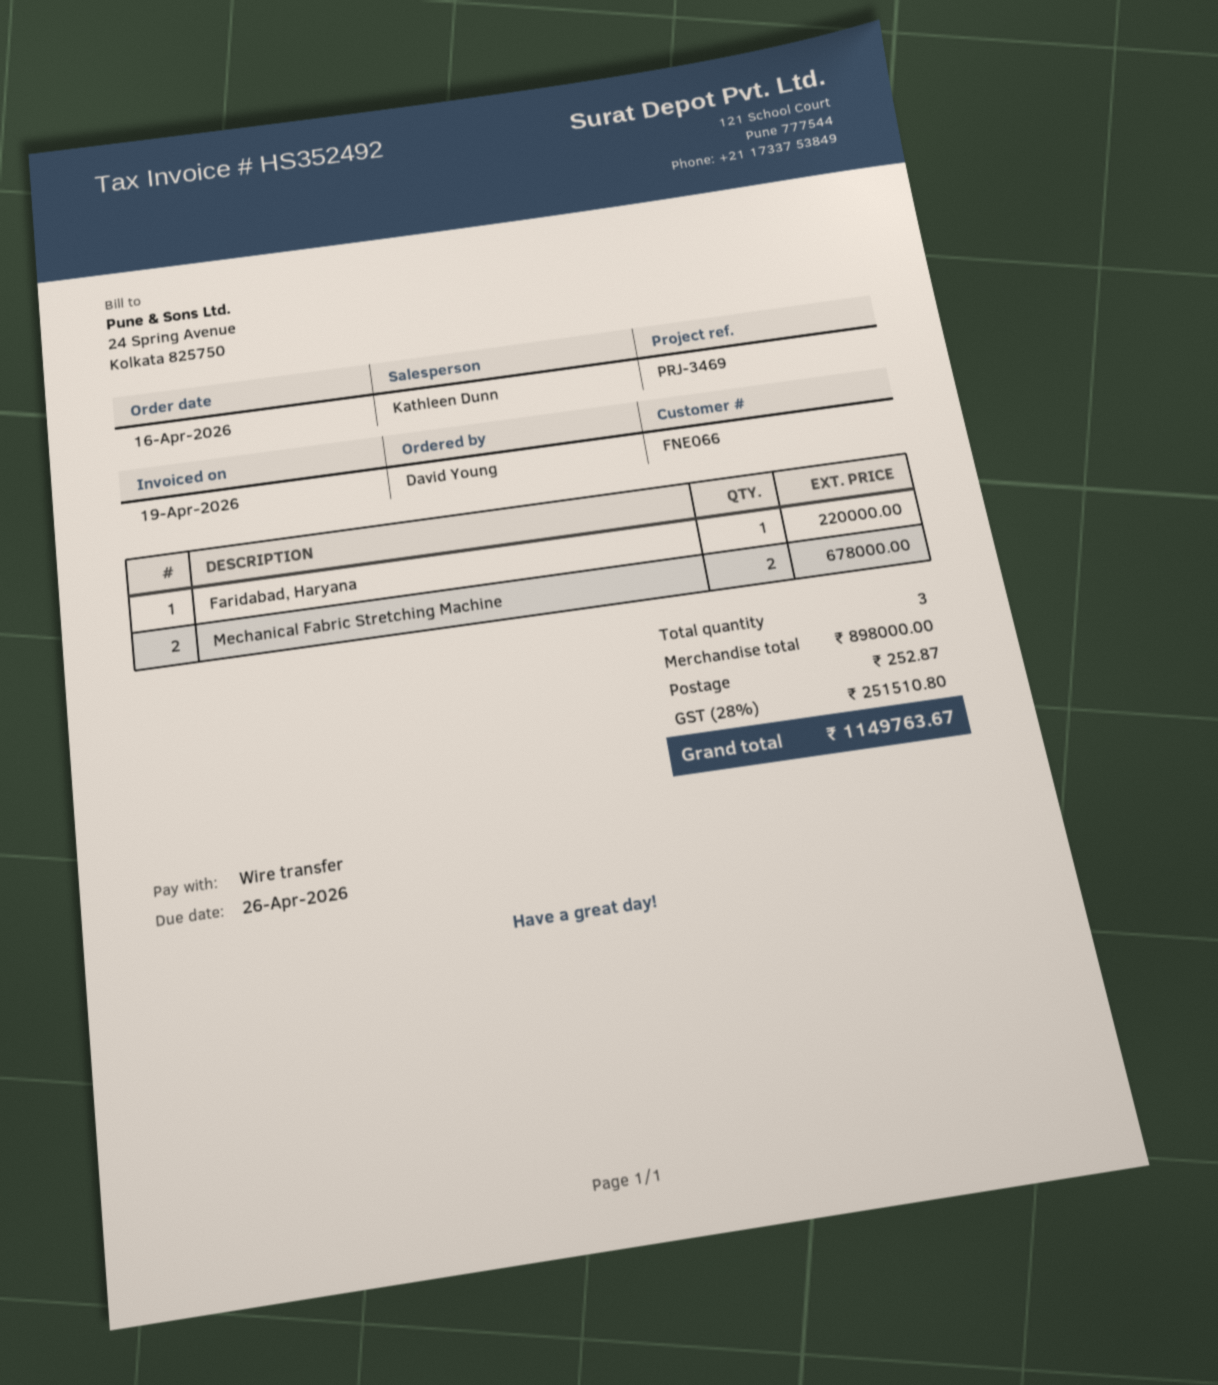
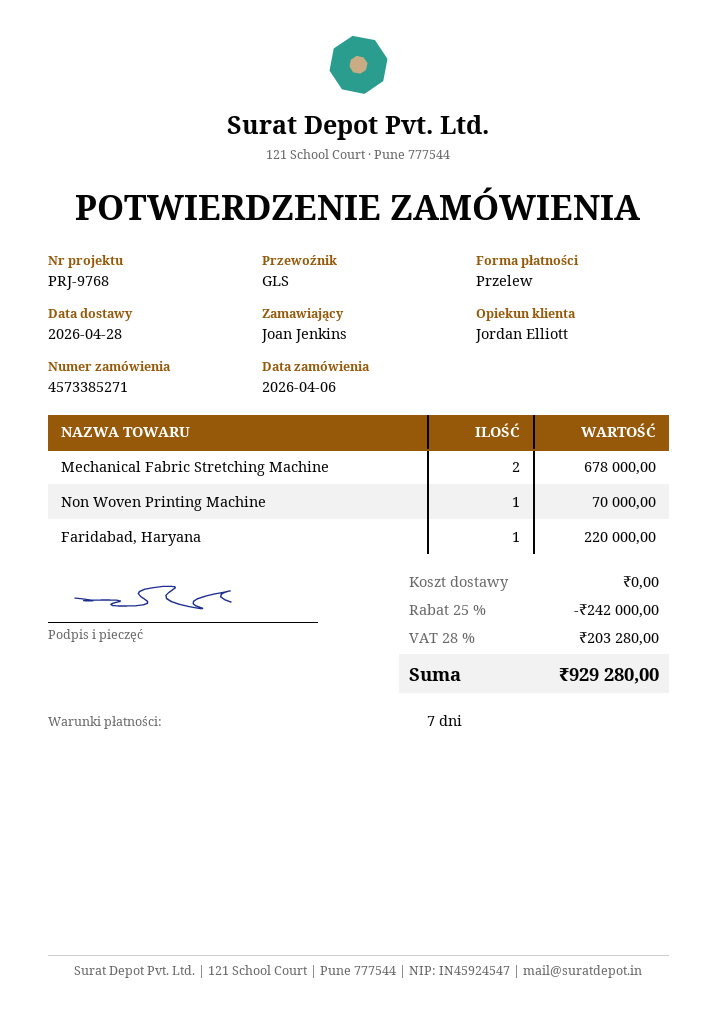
order date: 2026-04-16 -> 2026-04-06
reference: PRJ-3469 -> PRJ-9768
ordered by: David Young -> Joan Jenkins
sales rep: Kathleen Dunn -> Jordan Elliott
Non Woven Printing Machine: none -> 1 for 70000.00
discount: none -> 25% = 242000.00
shipping: 252.87 -> 0.00
tax: 28% = 251510.80 -> 28% = 203280.00
total: 1149763.67 -> 929280.00

